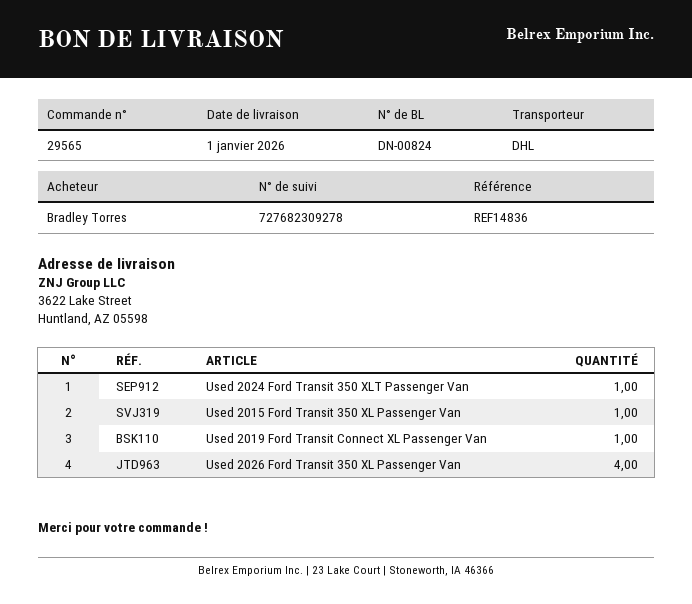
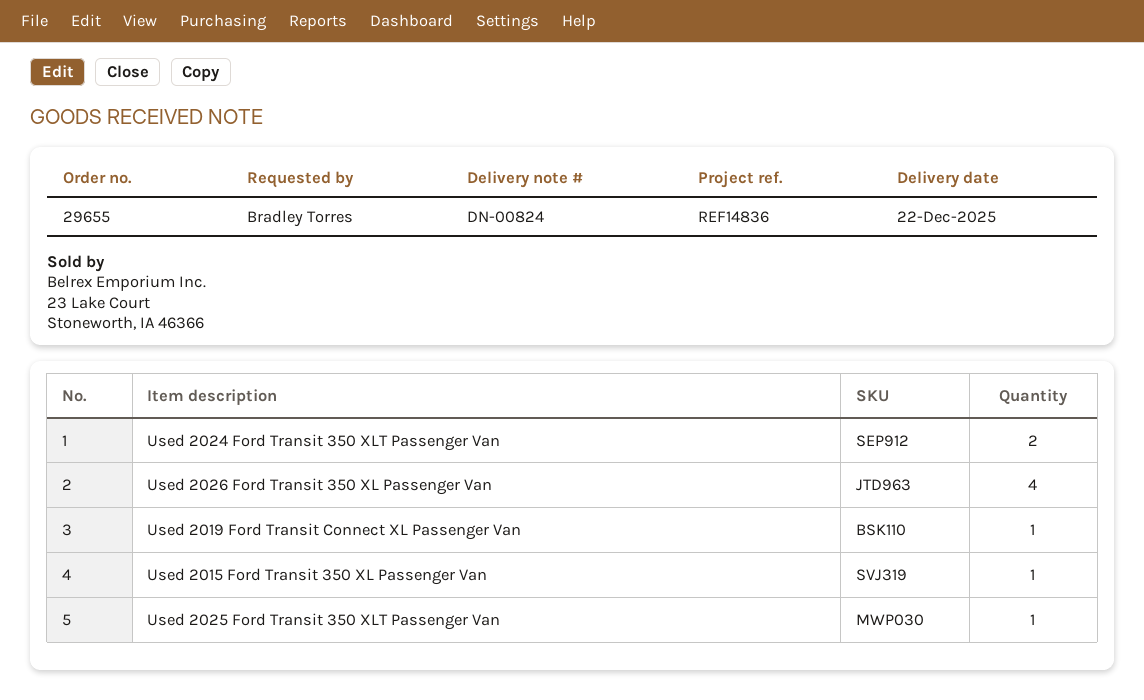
order number: 29565 -> 29655
delivery date: 2026-01-01 -> 2025-12-22
Used 2024 Ford Transit 350 XLT Passenger Van: 1 -> 2
Used 2025 Ford Transit 350 XLT Passenger Van: none -> 1

